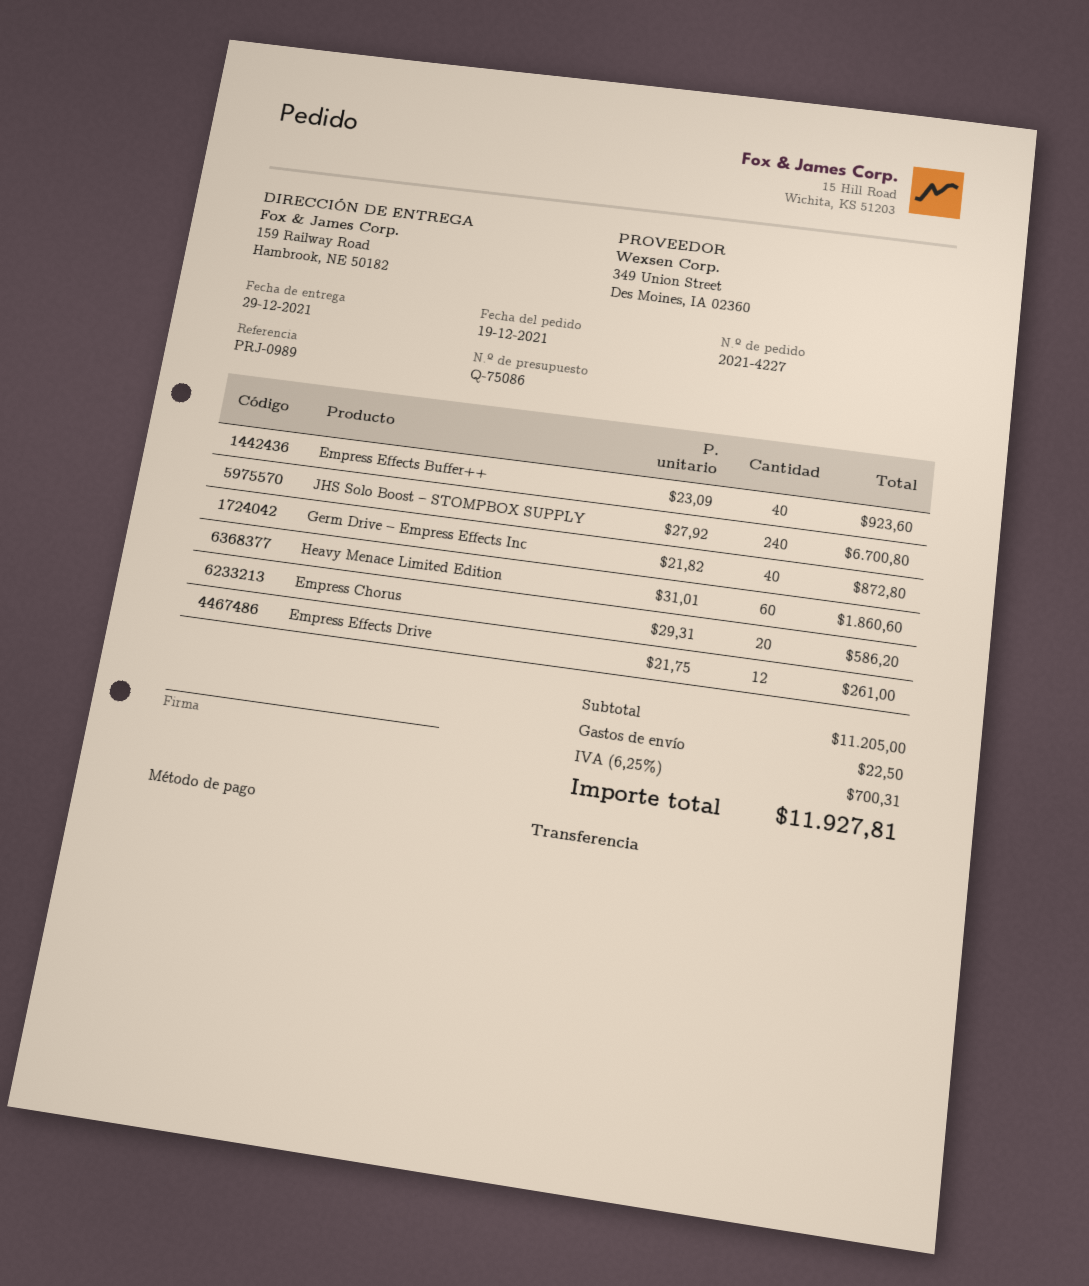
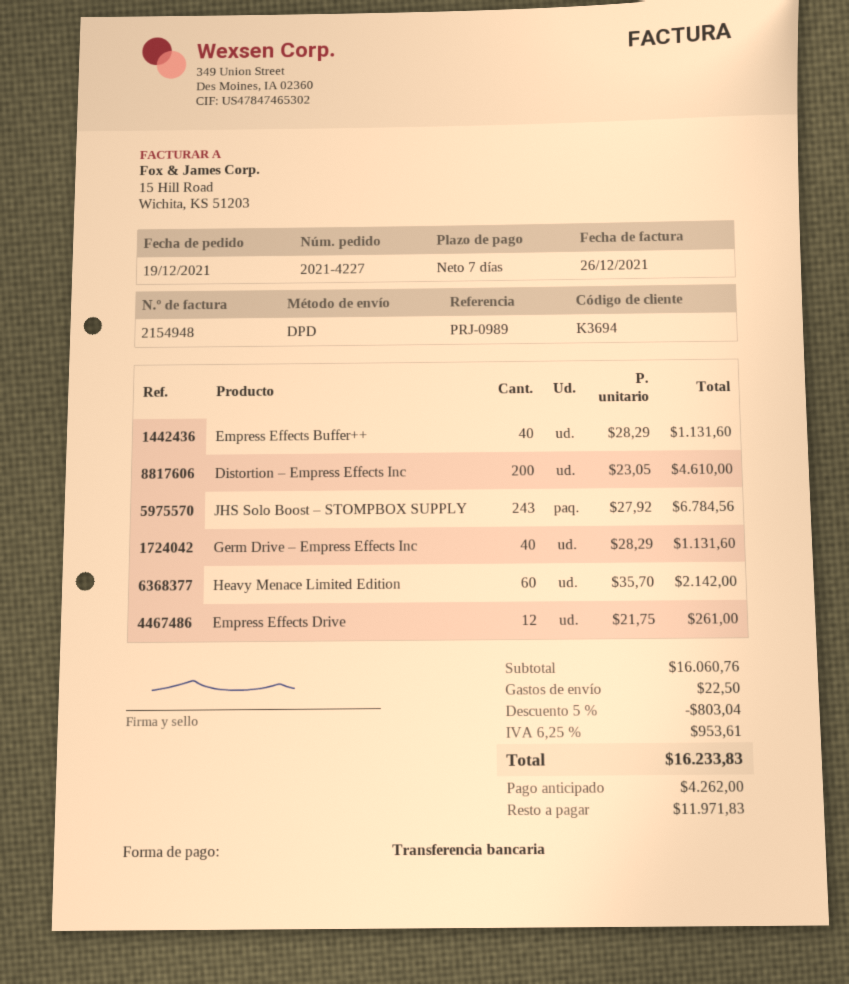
Empress Effects Buffer++: 40 x 23.09 = 923.60 -> 40 x 28.29 = 1131.60
JHS Solo Boost – STOMPBOX SUPPLY: 240 x 27.92 = 6700.80 -> 243 x 27.92 = 6784.56
Germ Drive – Empress Effects Inc: 40 x 21.82 = 872.80 -> 40 x 28.29 = 1131.60
Heavy Menace Limited Edition: 60 x 31.01 = 1860.60 -> 60 x 35.70 = 2142.00
Empress Chorus: 20 x 29.31 = 586.20 -> none
Distortion – Empress Effects Inc: none -> 200 x 23.05 = 4610.00
subtotal: 11205.00 -> 16060.76
discount: none -> 5% = 803.04
tax: 6.25% = 700.31 -> 6.25% = 953.61
total: 11927.81 -> 16233.83

